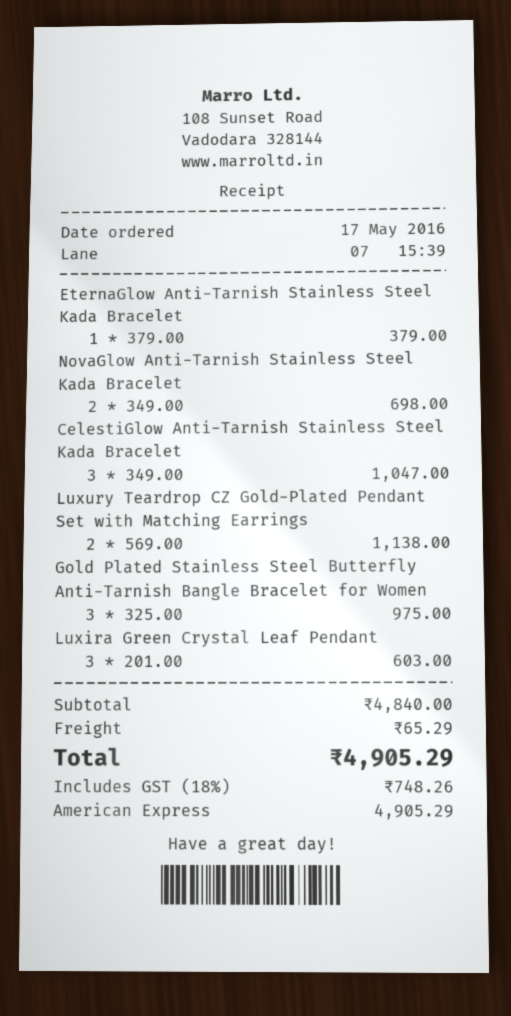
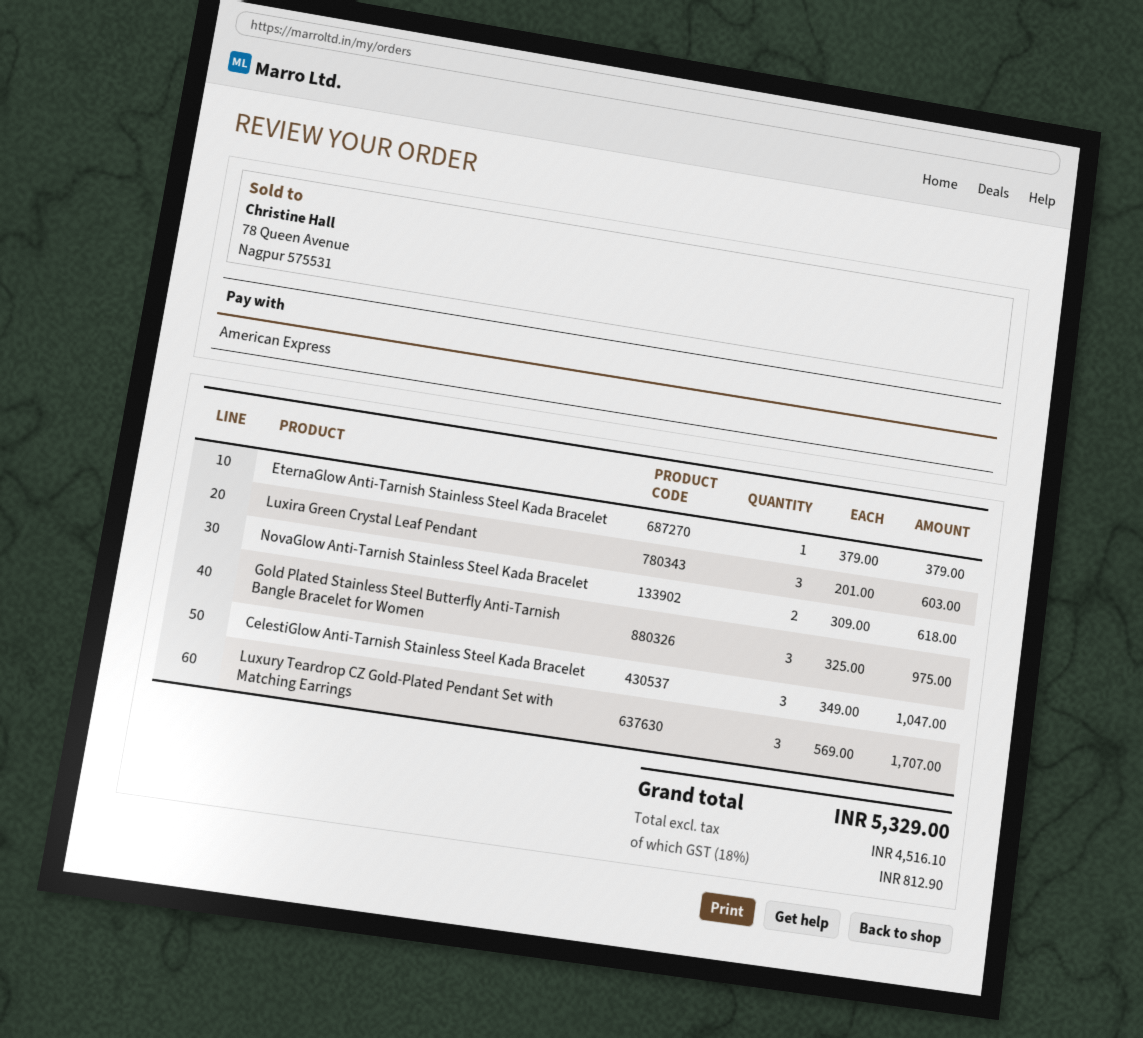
NovaGlow Anti-Tarnish Stainless Steel Kada Bracelet: 2 x 349.00 = 698.00 -> 2 x 309.00 = 618.00
Luxury Teardrop CZ Gold-Plated Pendant Set with Matching Earrings: 2 x 569.00 = 1138.00 -> 3 x 569.00 = 1707.00
shipping: 65.29 -> none
tax: 18% = 748.26 -> 18% = 812.90
total: 4905.29 -> 5329.00

